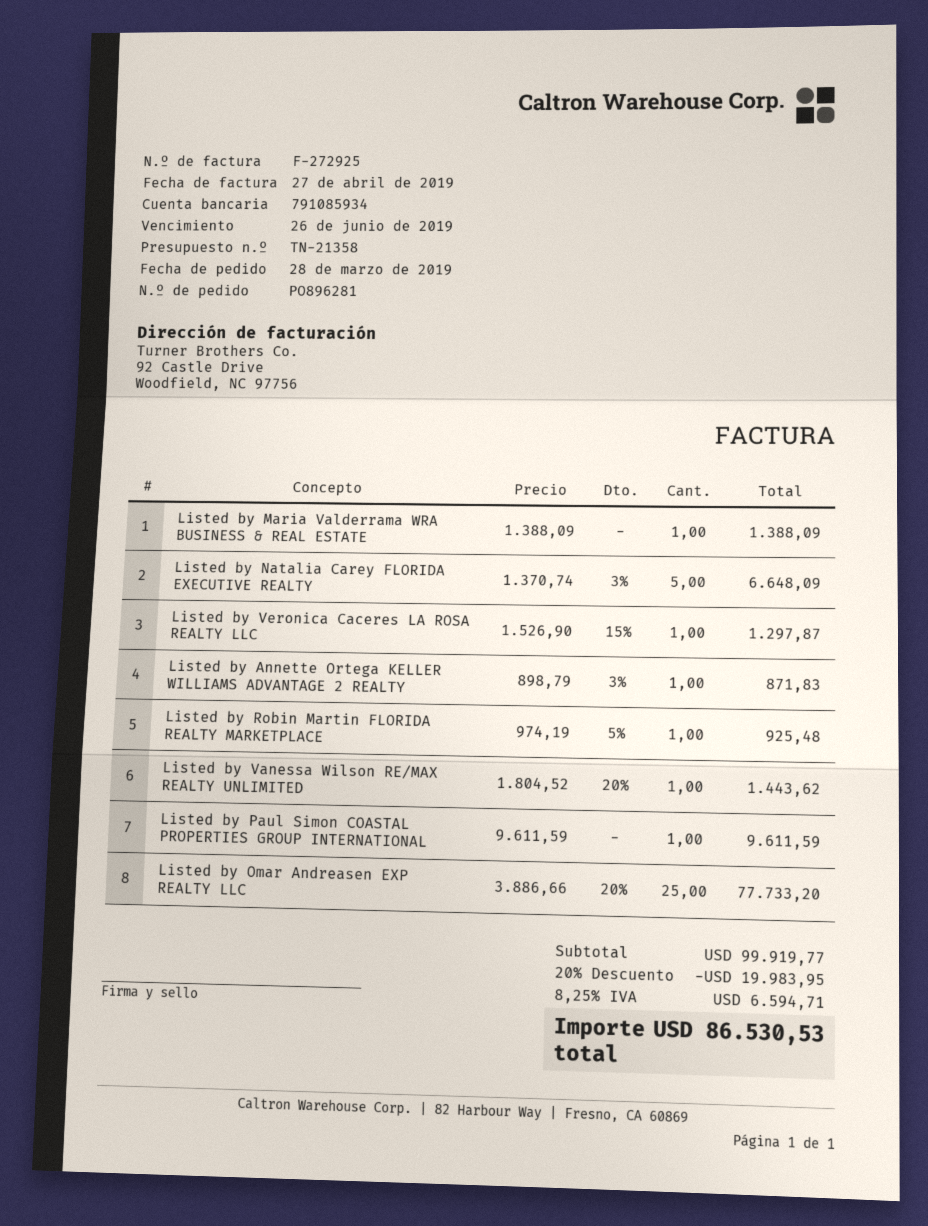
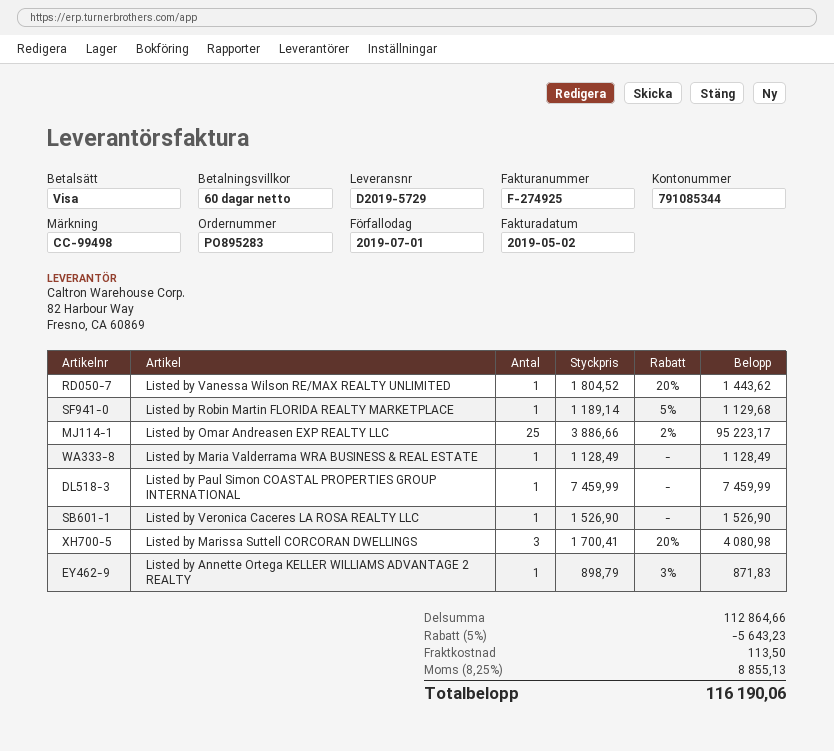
order number: PO896281 -> PO895283
invoice number: F-272925 -> F-274925
invoice date: 2019-04-27 -> 2019-05-02
due date: 2019-06-26 -> 2019-07-01
bank account: 791085934 -> 791085344
Listed by Maria Valderrama WRA BUSINESS & REAL ESTATE: 1 x 1388.09 = 1388.09 -> 1 x 1128.49 = 1128.49
Listed by Natalia Carey FLORIDA EXECUTIVE REALTY: 5 x 1370.74 - 3% = 6648.09 -> none
Listed by Veronica Caceres LA ROSA REALTY LLC: 1 x 1526.90 - 15% = 1297.87 -> 1 x 1526.90 = 1526.90
Listed by Robin Martin FLORIDA REALTY MARKETPLACE: 1 x 974.19 - 5% = 925.48 -> 1 x 1189.14 - 5% = 1129.68
Listed by Paul Simon COASTAL PROPERTIES GROUP INTERNATIONAL: 1 x 9611.59 = 9611.59 -> 1 x 7459.99 = 7459.99
Listed by Omar Andreasen EXP REALTY LLC: 25 x 3886.66 - 20% = 77733.20 -> 25 x 3886.66 - 2% = 95223.17
Listed by Marissa Suttell CORCORAN DWELLINGS: none -> 3 x 1700.41 - 20% = 4080.98
subtotal: 99919.77 -> 112864.66
discount: 20% = 19983.95 -> 5% = 5643.23
shipping: none -> 113.50
tax: 8.25% = 6594.71 -> 8.25% = 8855.13
total: 86530.53 -> 116190.06

